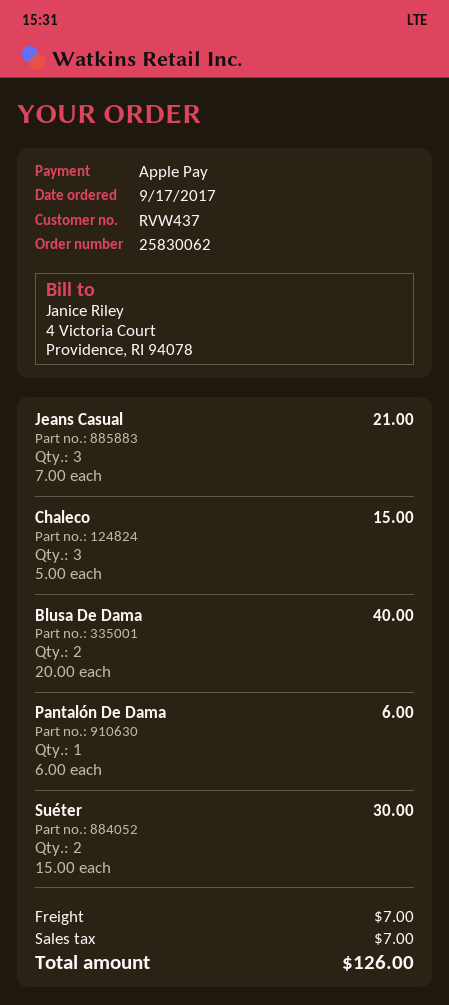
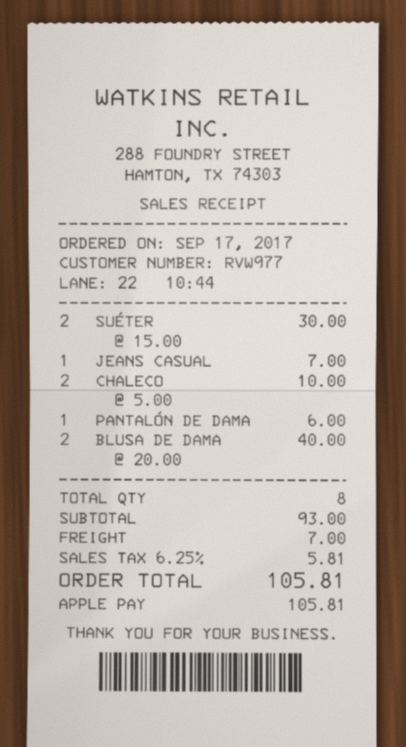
customer number: RVW437 -> RVW977
Jeans Casual: 3 x 7.00 = 21.00 -> 1 x 7.00 = 7.00
Chaleco: 3 x 5.00 = 15.00 -> 2 x 5.00 = 10.00
tax: 7.00 -> 5.81
total: 126.00 -> 105.81

